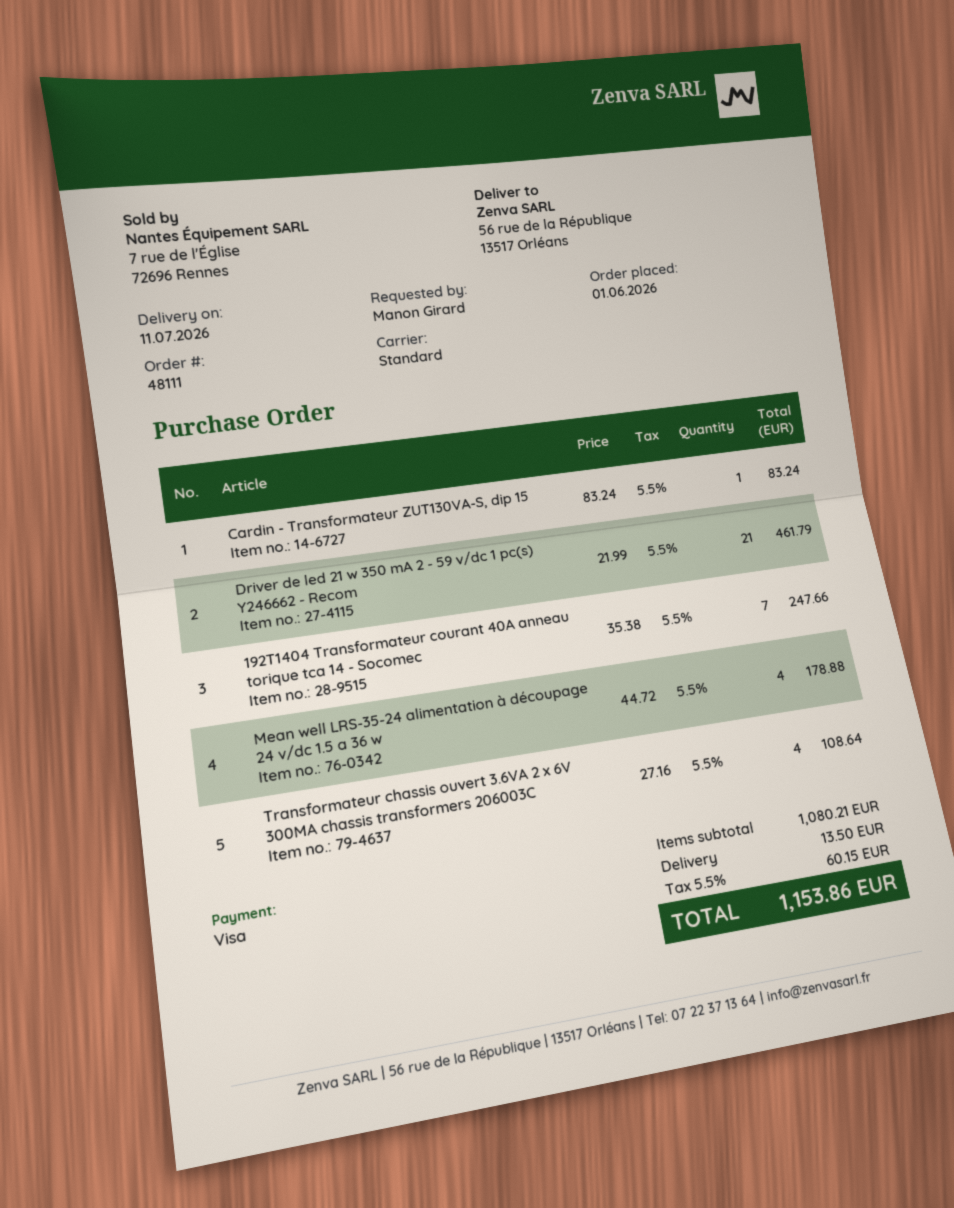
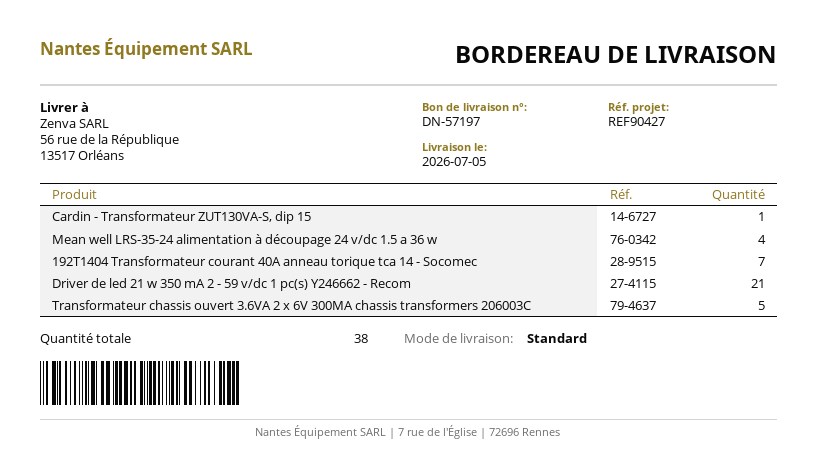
delivery date: 2026-07-11 -> 2026-07-05
Transformateur chassis ouvert 3.6VA 2 x 6V 300MA chassis transformers 206003C: 4 -> 5

